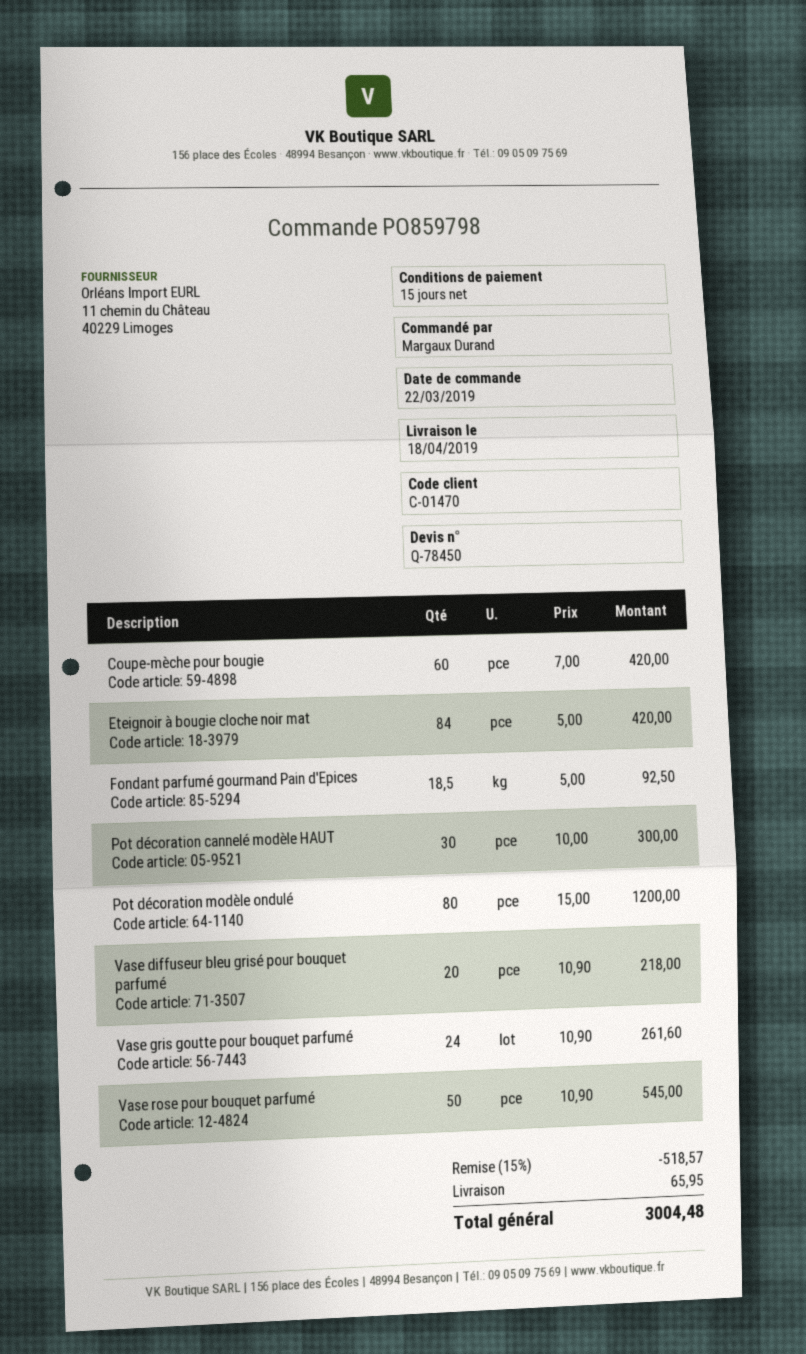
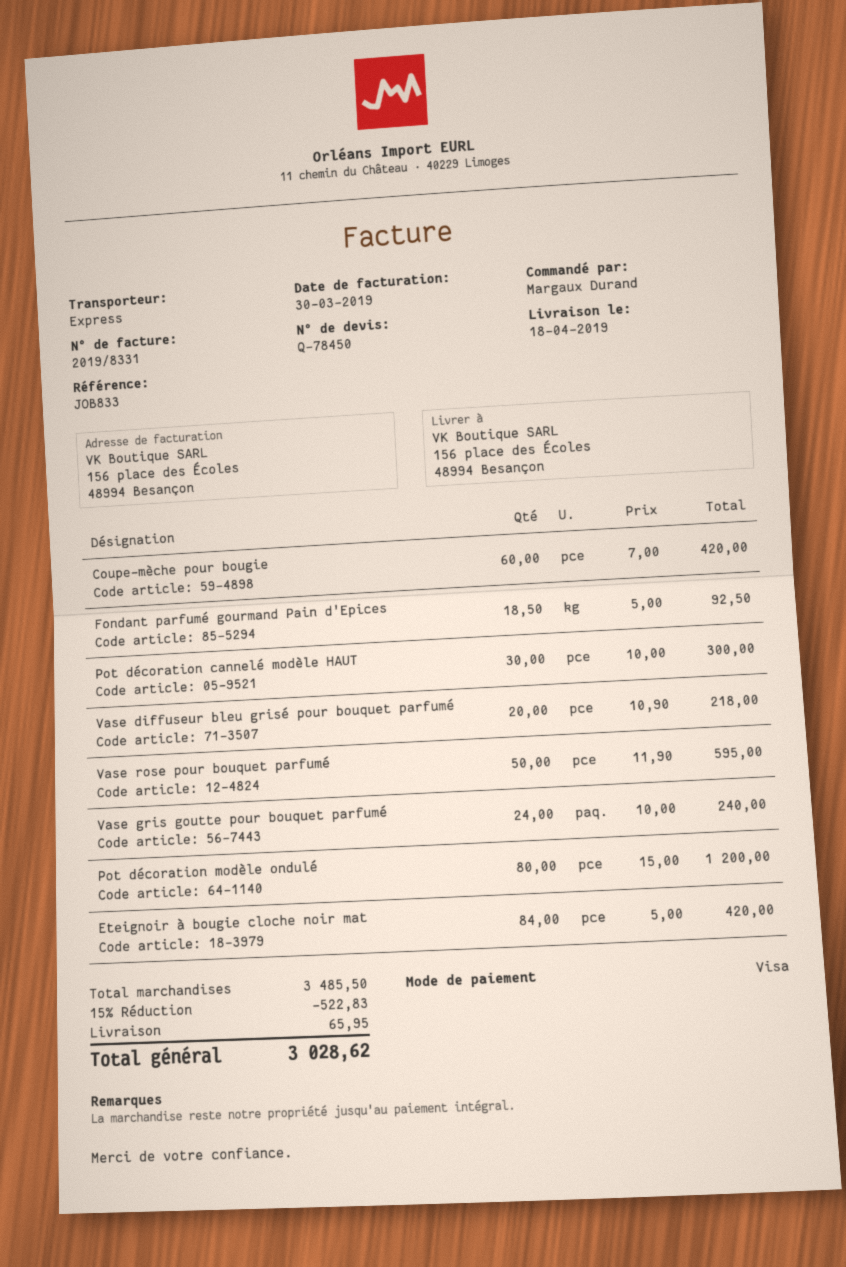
Vase gris goutte pour bouquet parfumé: 24 x 10.90 = 261.60 -> 24 x 10.00 = 240.00
Vase rose pour bouquet parfumé: 50 x 10.90 = 545.00 -> 50 x 11.90 = 595.00
discount: 15% = 518.57 -> 15% = 522.83
total: 3004.48 -> 3028.62

